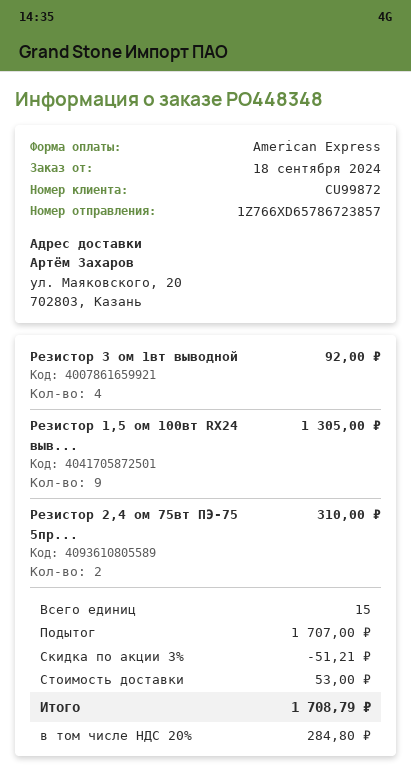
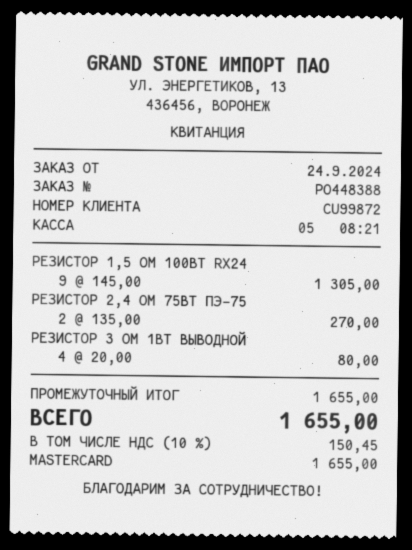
order number: PO448348 -> PO448388
order date: 2024-09-18 -> 2024-09-24
payment method: American Express -> Mastercard
Резистор 3 ом 1вт выводной: 4 for 92.00 -> 4 for 80.00
Резистор 2,4 ом 75вт ПЭ-75 5пр...: 2 for 310.00 -> 2 for 270.00
subtotal: 1707.00 -> 1655.00
discount: 3% = 51.21 -> none
shipping: 53.00 -> none
tax: 20% = 284.80 -> 10% = 150.45
total: 1708.79 -> 1655.00

